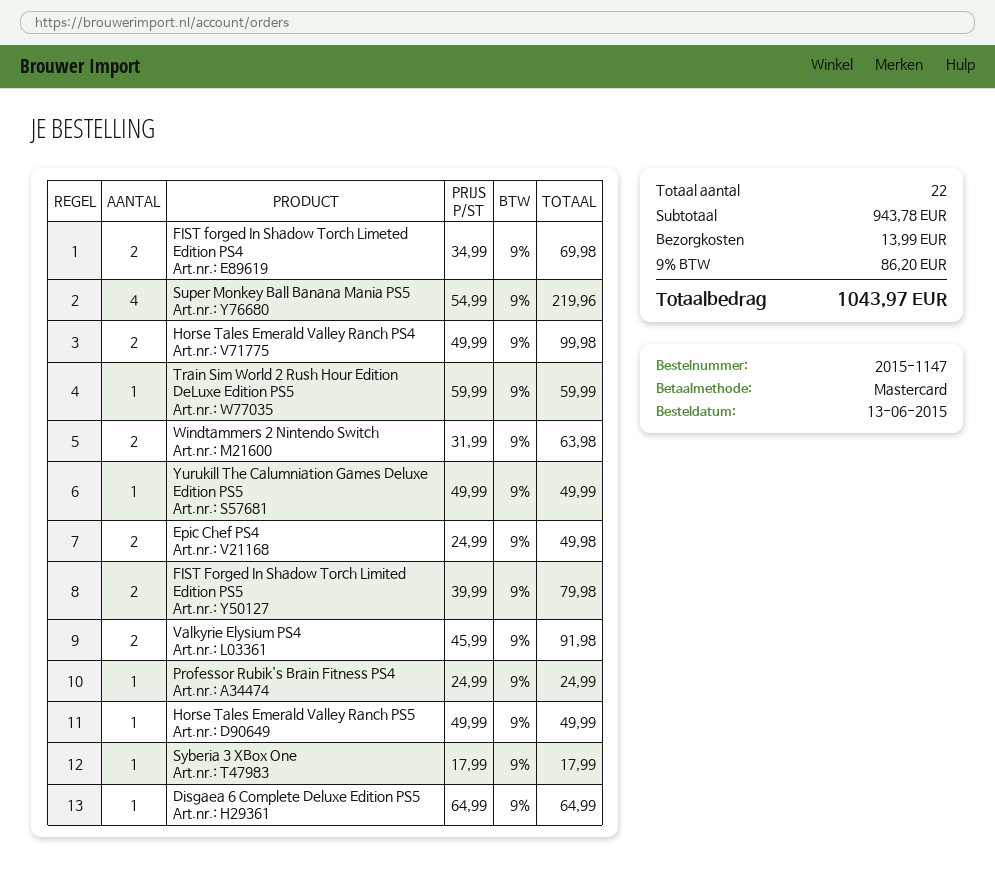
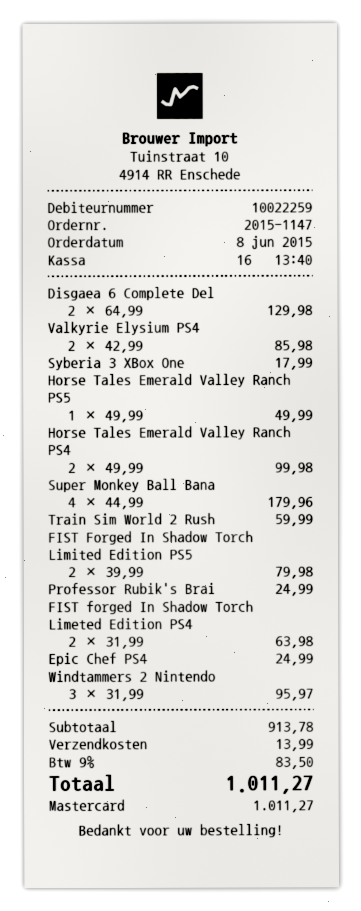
order date: 2015-06-13 -> 2015-06-08
FIST forged In Shadow Torch Limeted Edition PS4: 2 x 34.99 = 69.98 -> 2 x 31.99 = 63.98
Super Monkey Ball Banana Mania PS5: 4 x 54.99 = 219.96 -> 4 x 44.99 = 179.96
Windtammers 2 Nintendo Switch: 2 x 31.99 = 63.98 -> 3 x 31.99 = 95.97
Yurukill The Calumniation Games Deluxe Edition PS5: 1 x 49.99 = 49.99 -> none
Epic Chef PS4: 2 x 24.99 = 49.98 -> 1 x 24.99 = 24.99
Valkyrie Elysium PS4: 2 x 45.99 = 91.98 -> 2 x 42.99 = 85.98
Disgaea 6 Complete Deluxe Edition PS5: 1 x 64.99 = 64.99 -> 2 x 64.99 = 129.98
subtotal: 943.78 -> 913.78
tax: 9% = 86.20 -> 9% = 83.50
total: 1043.97 -> 1011.27

